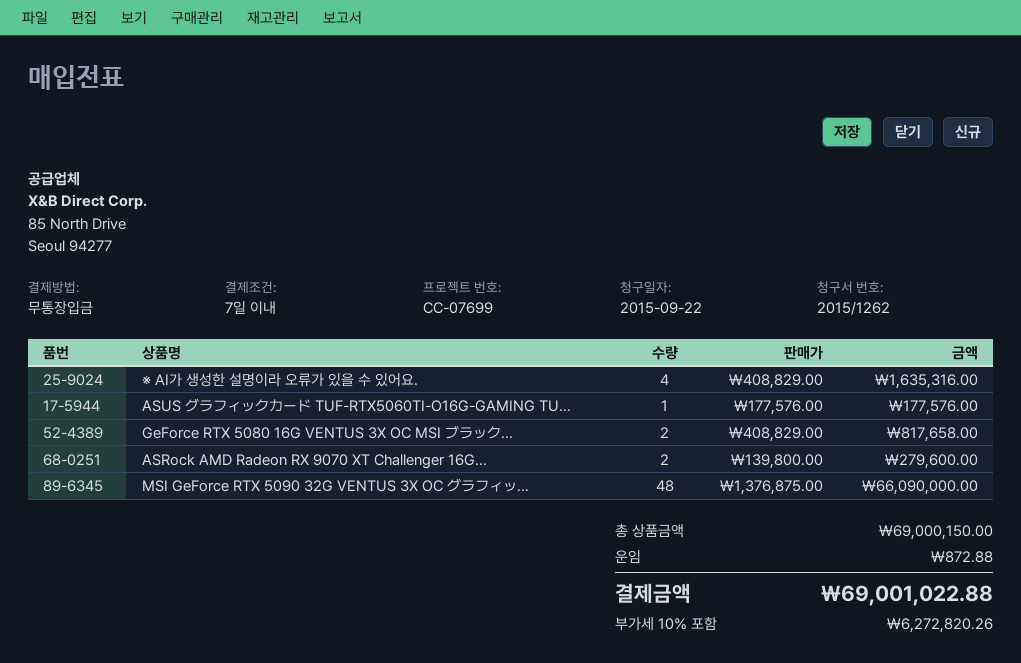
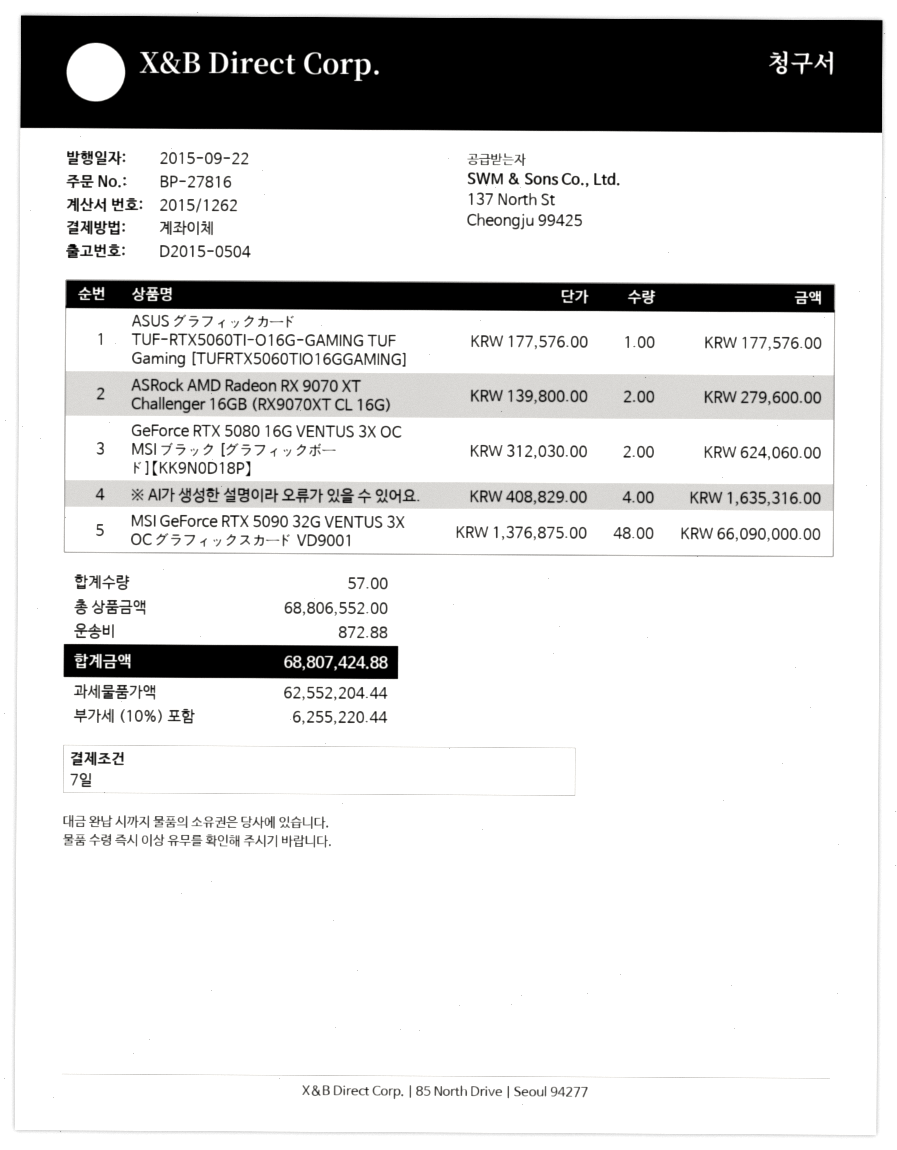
GeForce RTX 5080 16G VENTUS 3X OC MSI ブラック...: 2 x 408829.00 = 817658.00 -> 2 x 312030.00 = 624060.00
subtotal: 69000150.00 -> 68806552.00
tax: 10% = 6272820.26 -> 10% = 6255220.44
total: 69001022.88 -> 68807424.88

